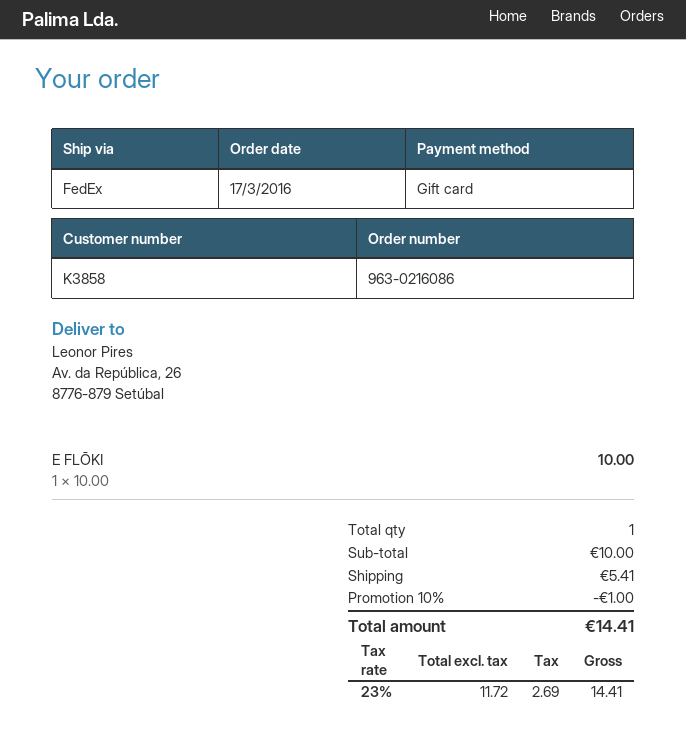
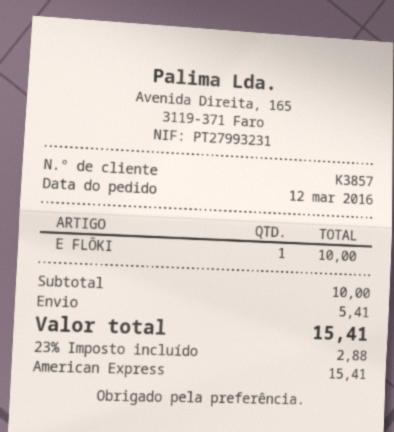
order date: 2016-03-17 -> 2016-03-12
customer number: K3858 -> K3857
payment method: gift card -> American Express
discount: 10% = 1.00 -> none
tax: 23% = 2.69 -> 23% = 2.88
total: 14.41 -> 15.41

